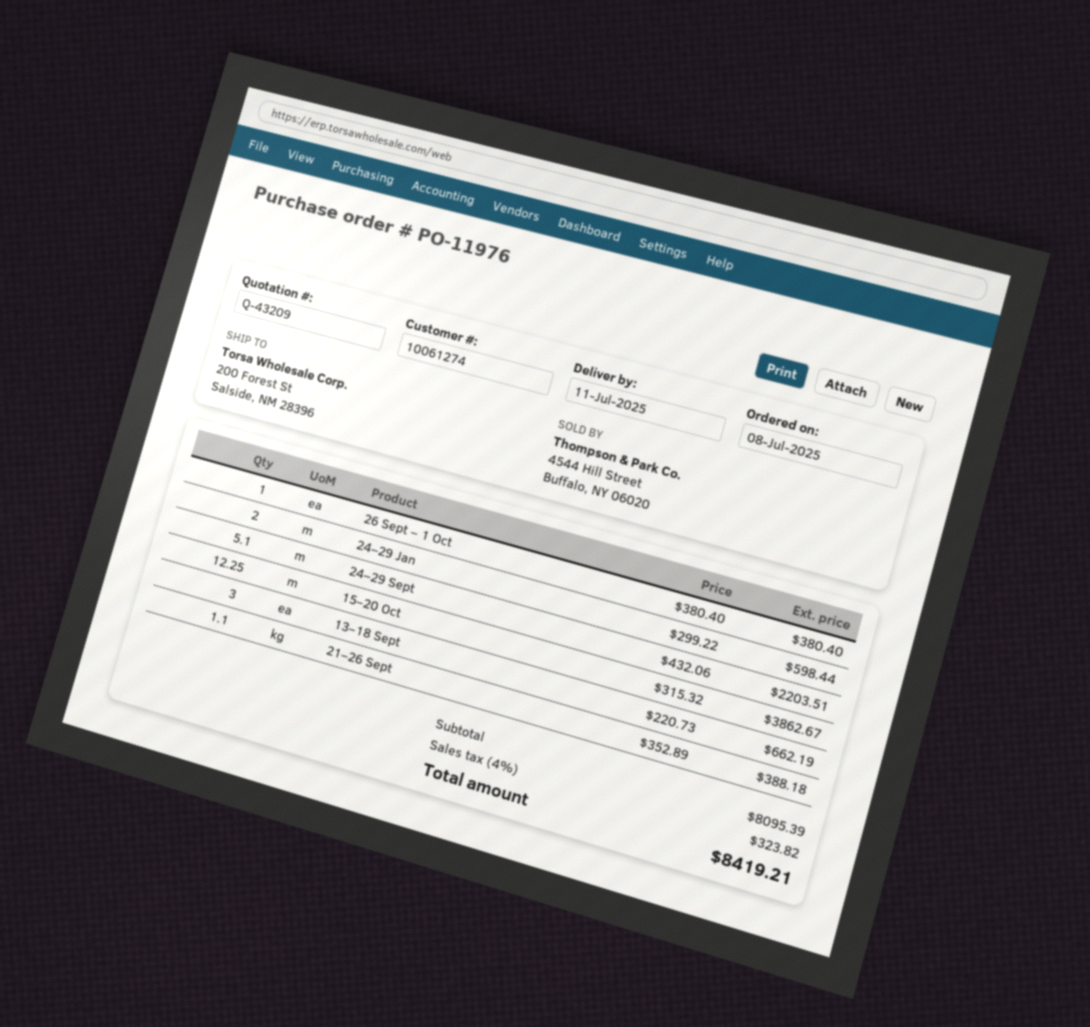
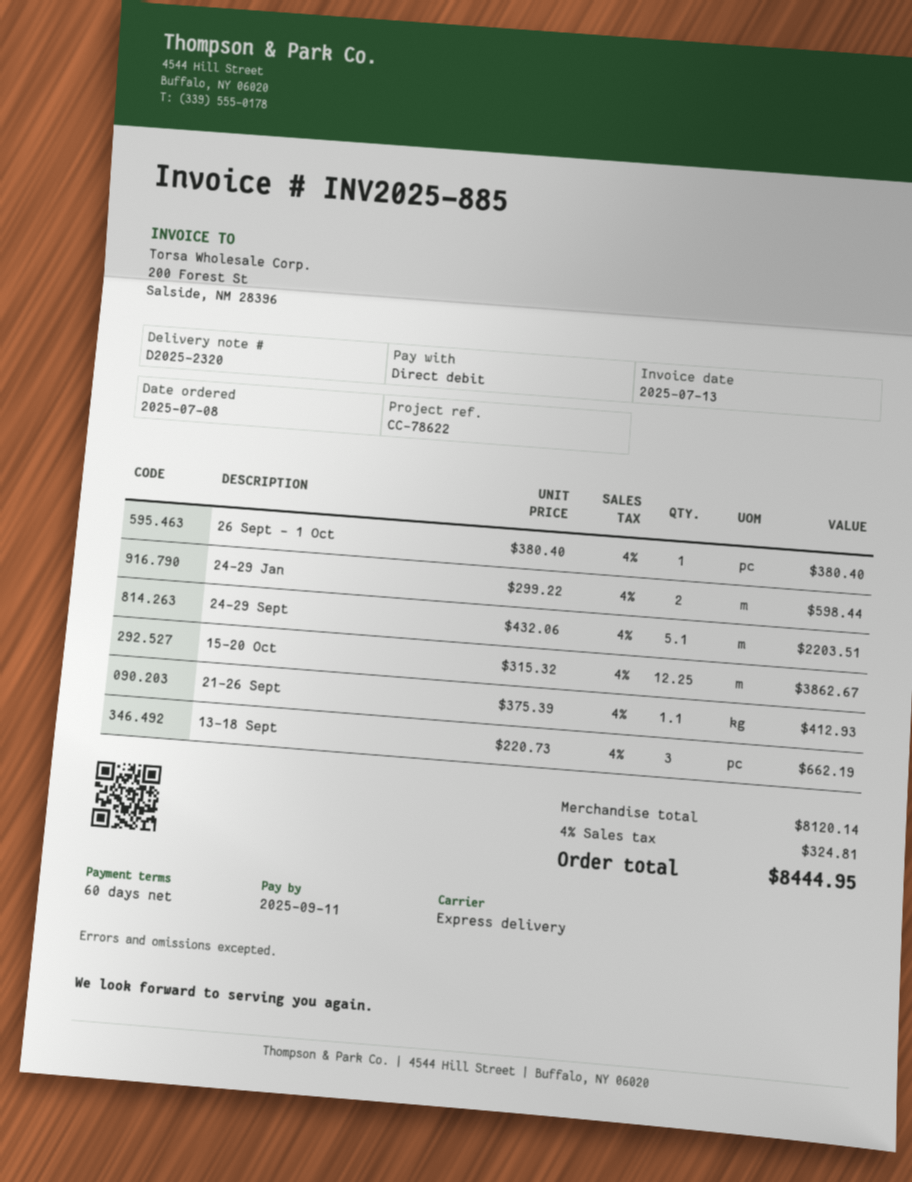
21–26 Sept: 1.1 x 352.89 = 388.18 -> 1.1 x 375.39 = 412.93
subtotal: 8095.39 -> 8120.14
tax: 4% = 323.82 -> 4% = 324.81
total: 8419.21 -> 8444.95

